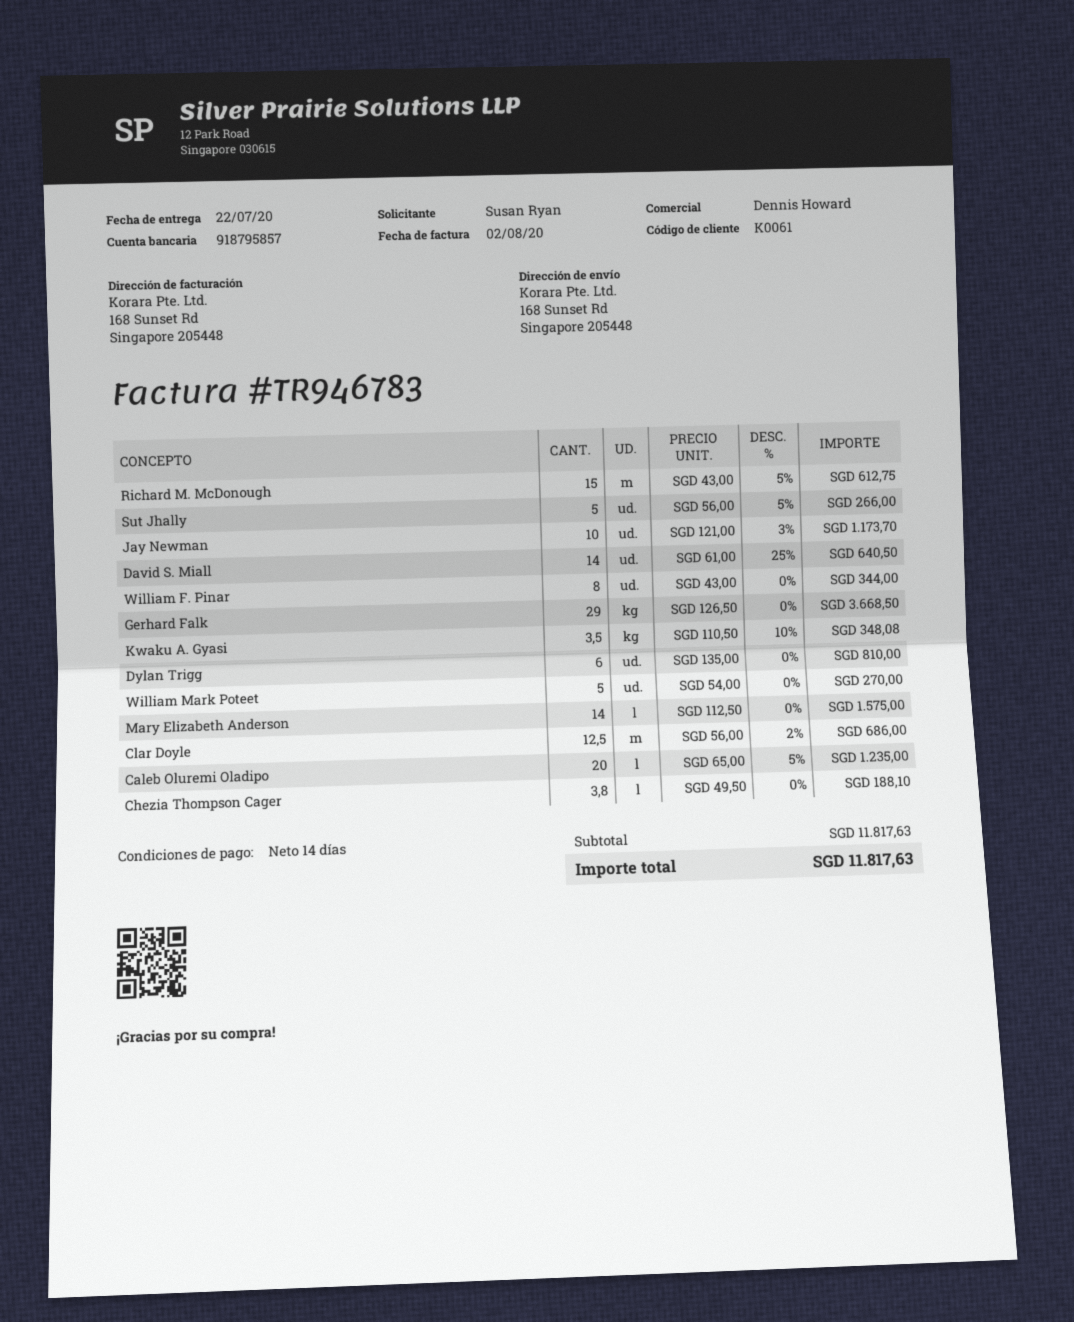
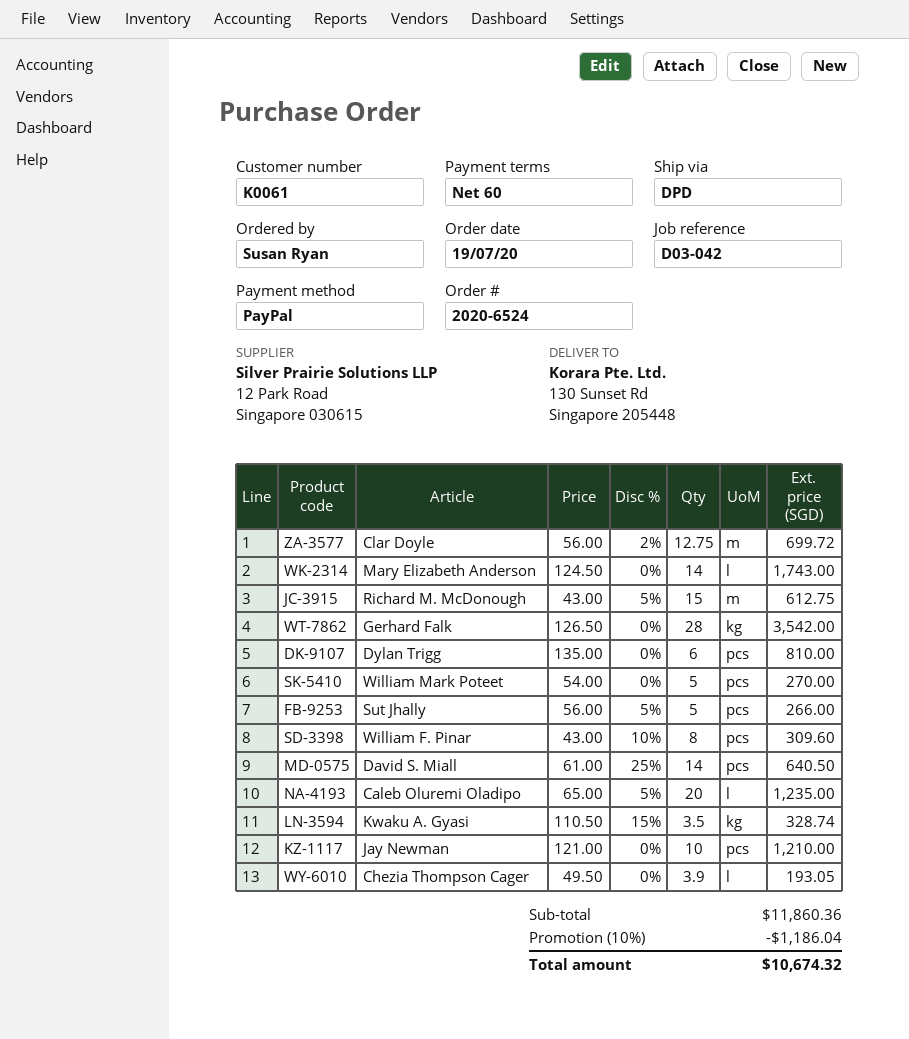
payment terms: 14 days -> 60 days
ship to: 168 Sunset Rd, Singapore 205448 -> 130 Sunset Rd, Singapore 205448
Jay Newman: 10 x 121.00 - 3% = 1173.70 -> 10 x 121.00 = 1210.00
William F. Pinar: 8 x 43.00 = 344.00 -> 8 x 43.00 - 10% = 309.60
Gerhard Falk: 29 x 126.50 = 3668.50 -> 28 x 126.50 = 3542.00
Kwaku A. Gyasi: 3.5 x 110.50 - 10% = 348.08 -> 3.5 x 110.50 - 15% = 328.74
Mary Elizabeth Anderson: 14 x 112.50 = 1575.00 -> 14 x 124.50 = 1743.00
Clar Doyle: 12.5 x 56.00 - 2% = 686.00 -> 12.75 x 56.00 - 2% = 699.72
Chezia Thompson Cager: 3.8 x 49.50 = 188.10 -> 3.9 x 49.50 = 193.05
subtotal: 11817.63 -> 11860.36
discount: none -> 10% = 1186.04
total: 11817.63 -> 10674.32

